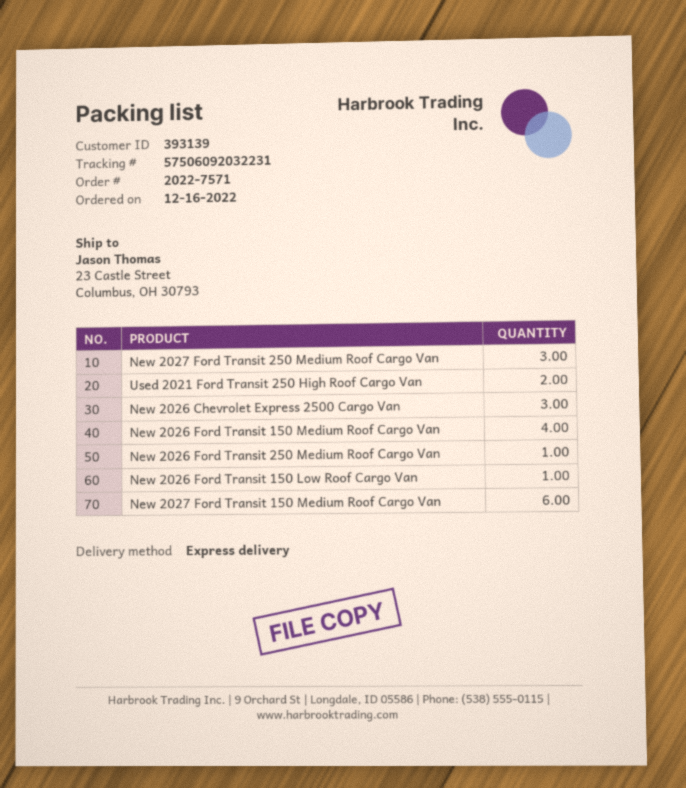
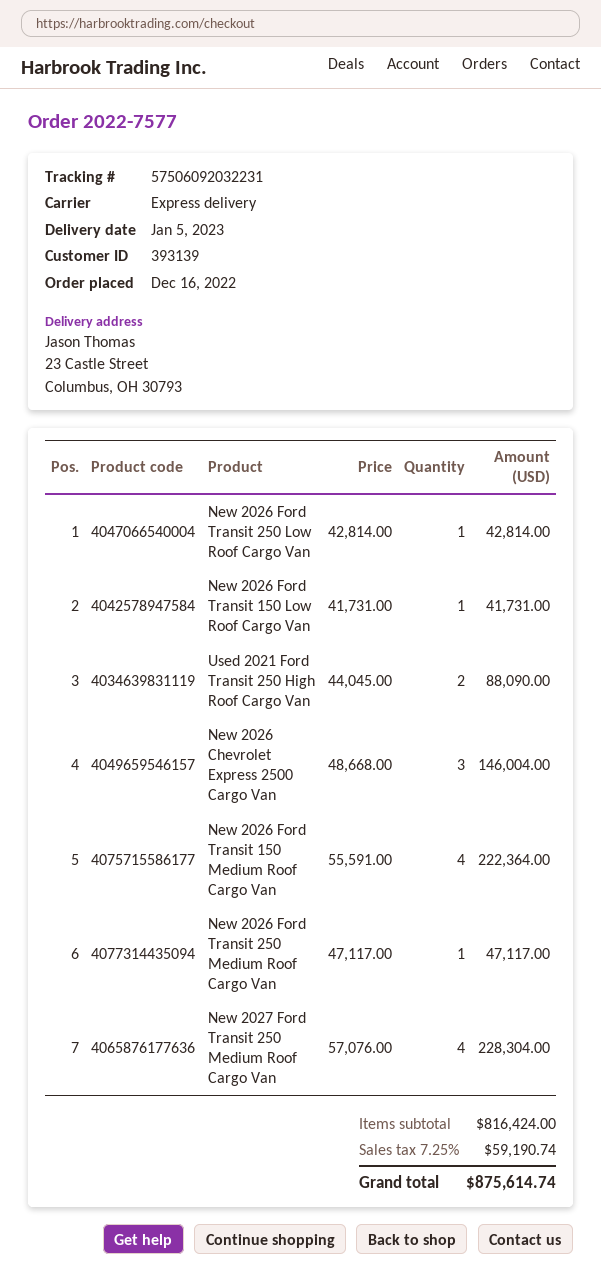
order number: 2022-7571 -> 2022-7577
New 2027 Ford Transit 250 Medium Roof Cargo Van: 3 -> 4
New 2027 Ford Transit 150 Medium Roof Cargo Van: 6 -> none
New 2026 Ford Transit 250 Low Roof Cargo Van: none -> 1

